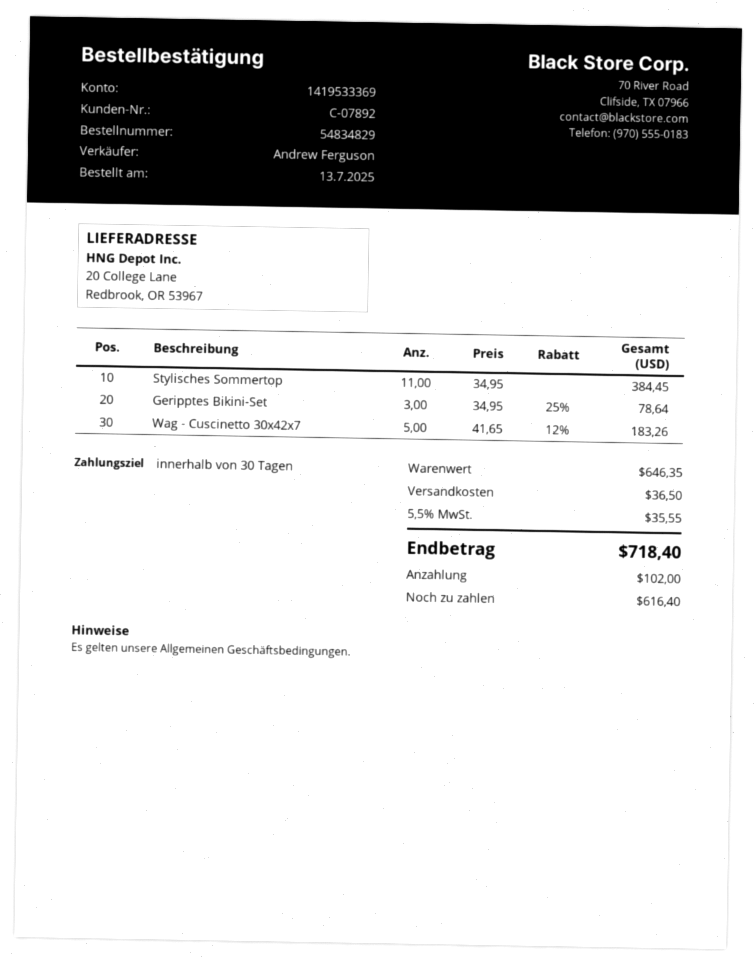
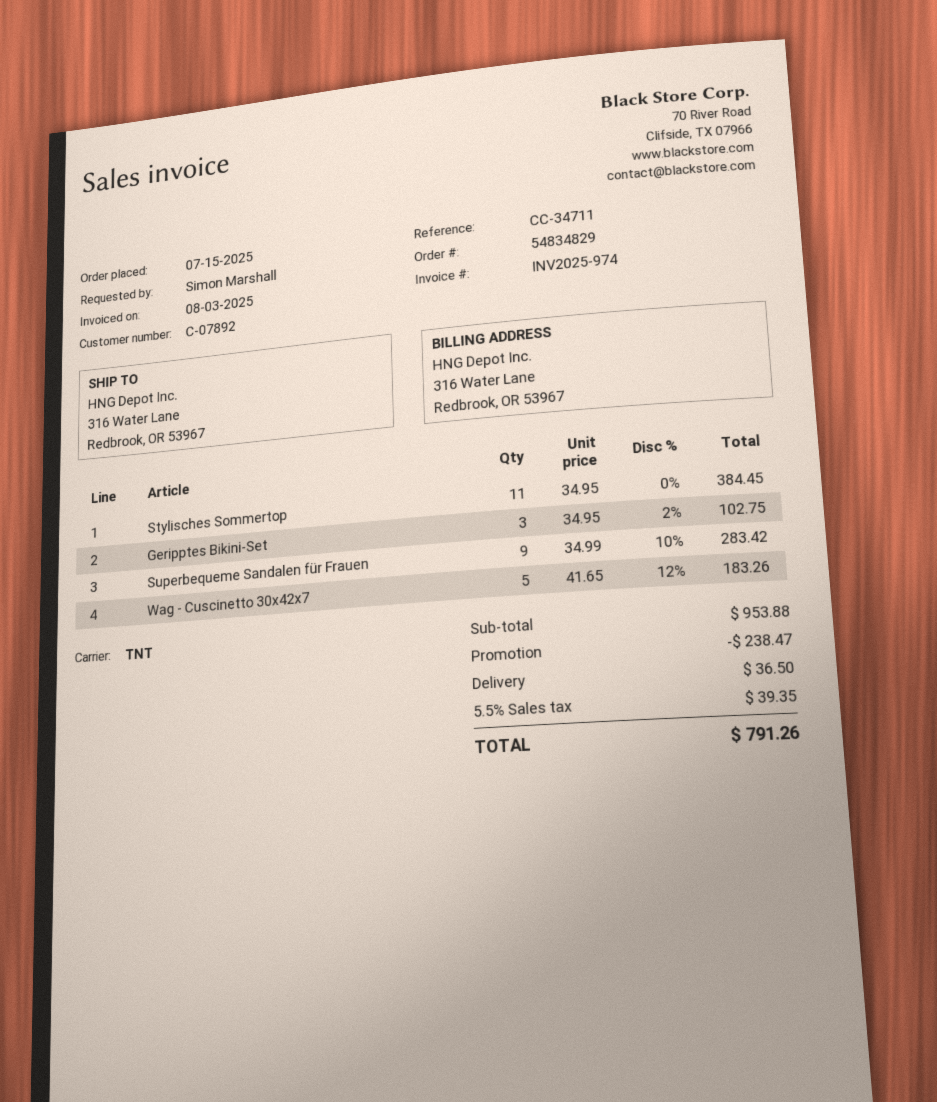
order date: 2025-07-13 -> 2025-07-15
ship to: 20 College Lane, Redbrook, OR 53967 -> 316 Water Lane, Redbrook, OR 53967
Geripptes Bikini-Set: 3 x 34.95 - 25% = 78.64 -> 3 x 34.95 - 2% = 102.75
Superbequeme Sandalen für Frauen: none -> 9 x 34.99 - 10% = 283.42
subtotal: 646.35 -> 953.88
discount: none -> 238.47
tax: 5.5% = 35.55 -> 5.5% = 39.35
total: 718.40 -> 791.26

